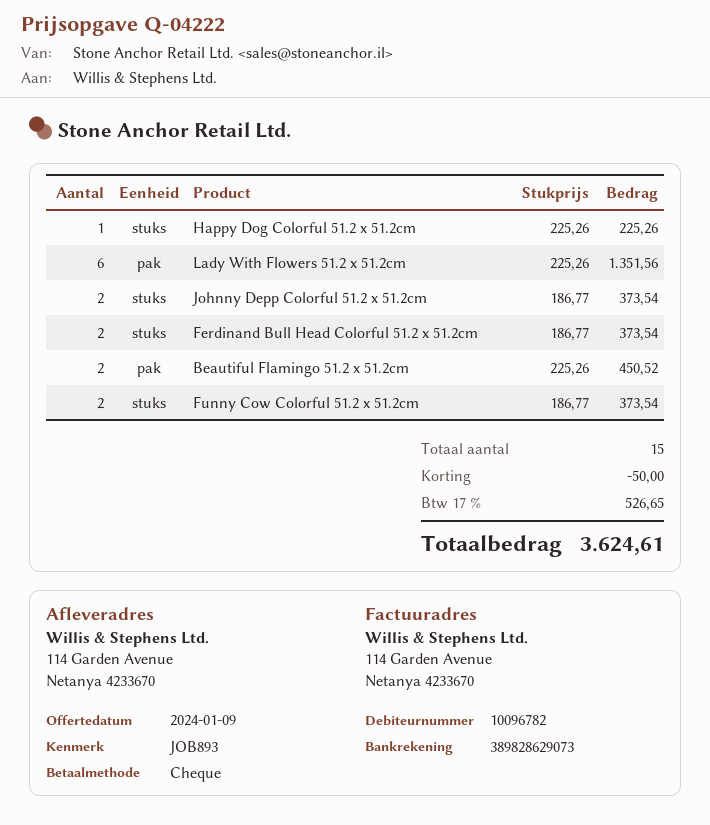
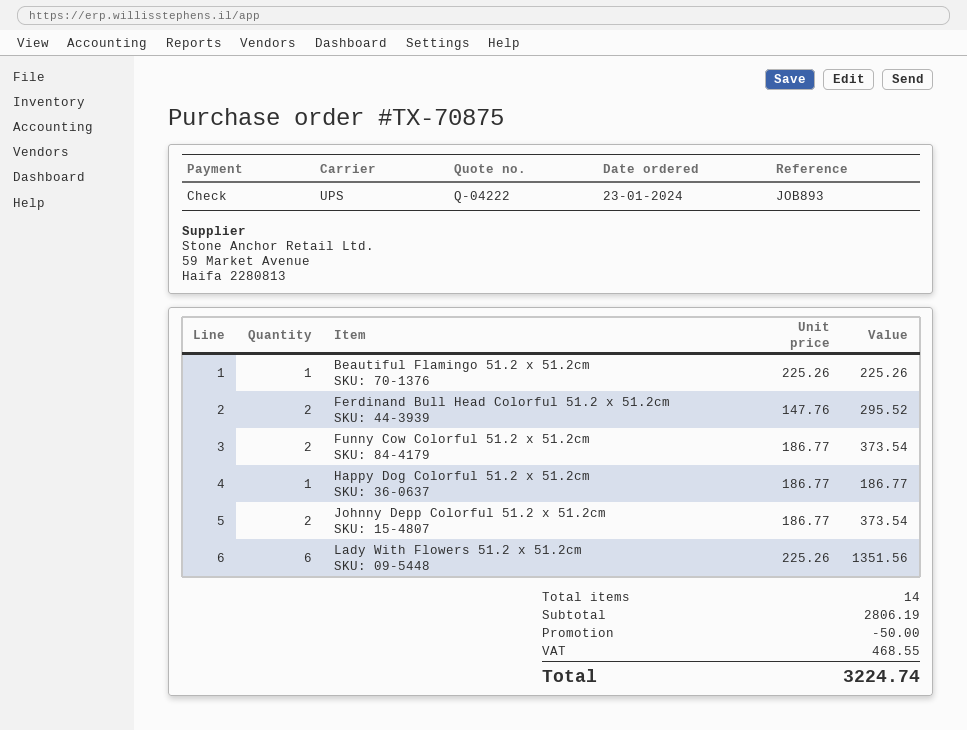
Happy Dog Colorful 51.2 x 51.2cm: 1 x 225.26 = 225.26 -> 1 x 186.77 = 186.77
Ferdinand Bull Head Colorful 51.2 x 51.2cm: 2 x 186.77 = 373.54 -> 2 x 147.76 = 295.52
Beautiful Flamingo 51.2 x 51.2cm: 2 x 225.26 = 450.52 -> 1 x 225.26 = 225.26
total quantity: 15 -> 14
tax: 526.65 -> 468.55
total: 3624.61 -> 3224.74

